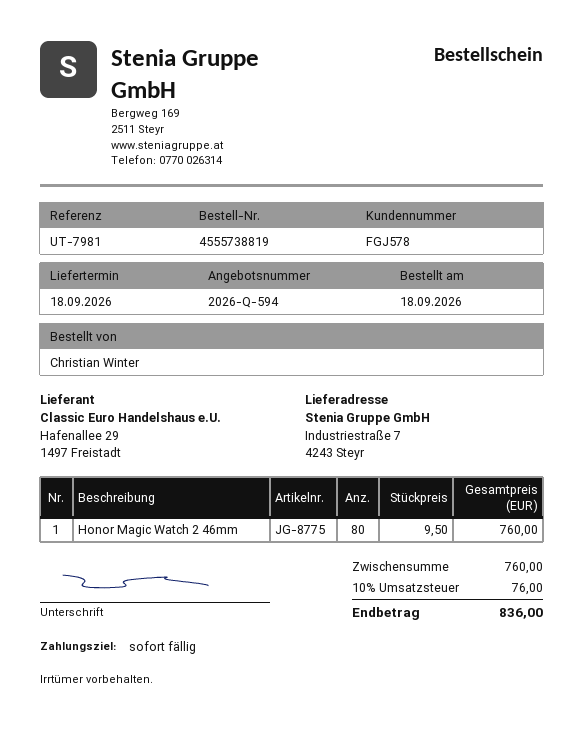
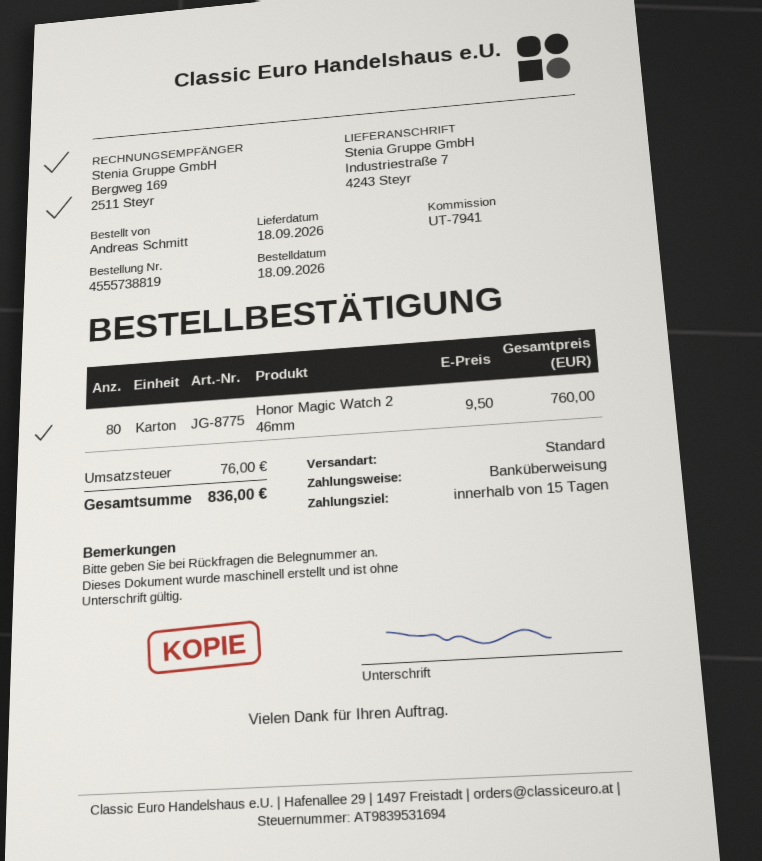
payment terms: on receipt -> 15 days
reference: UT-7981 -> UT-7941
ordered by: Christian Winter -> Andreas Schmitt

